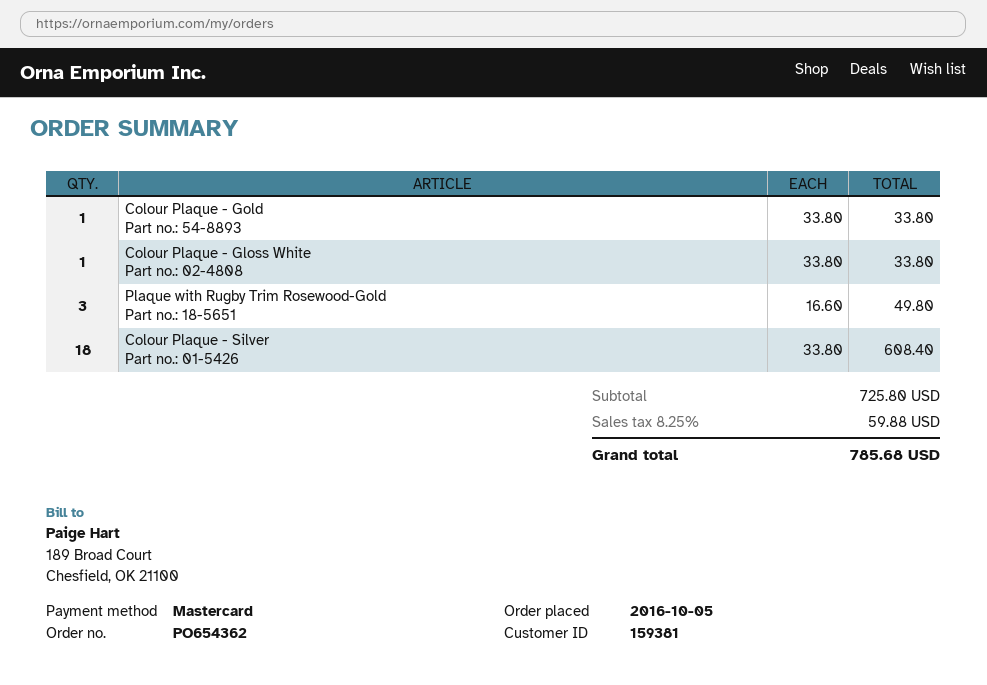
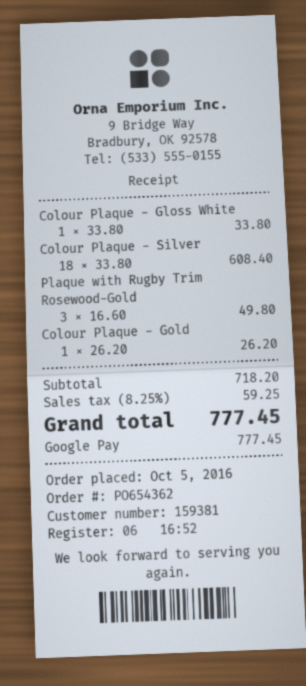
payment method: Mastercard -> Google Pay
Colour Plaque - Gold: 1 x 33.80 = 33.80 -> 1 x 26.20 = 26.20
subtotal: 725.80 -> 718.20
tax: 8.25% = 59.88 -> 8.25% = 59.25
total: 785.68 -> 777.45

